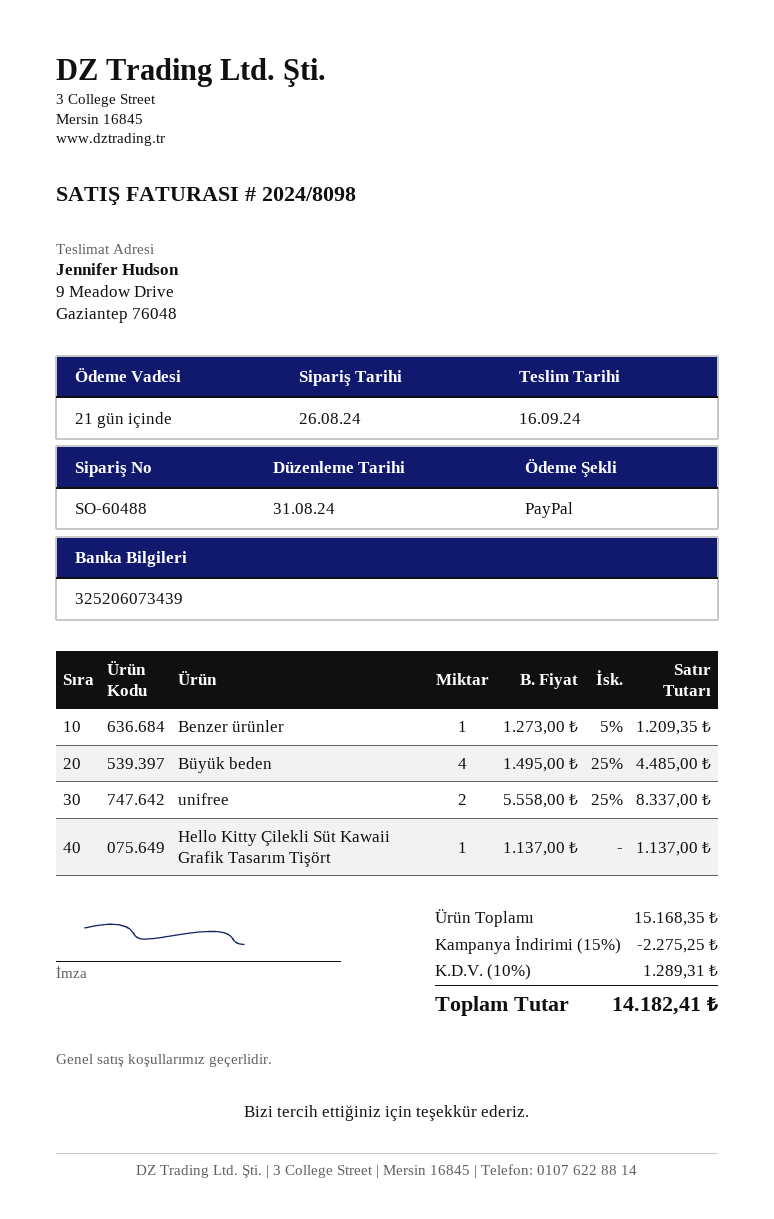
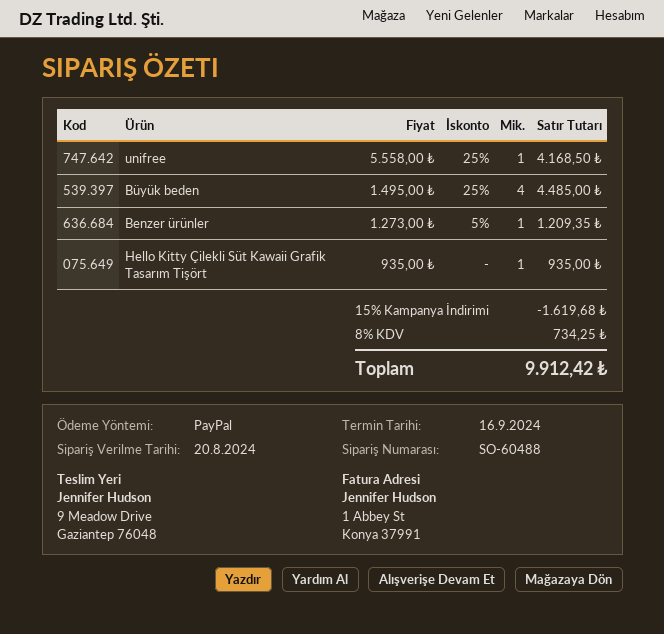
order date: 2024-08-26 -> 2024-08-20
unifree: 2 x 5558.00 - 25% = 8337.00 -> 1 x 5558.00 - 25% = 4168.50
Hello Kitty Çilekli Süt Kawaii Grafik Tasarım Tişört: 1 x 1137.00 = 1137.00 -> 1 x 935.00 = 935.00
discount: 15% = 2275.25 -> 15% = 1619.68
tax: 10% = 1289.31 -> 8% = 734.25
total: 14182.41 -> 9912.42

